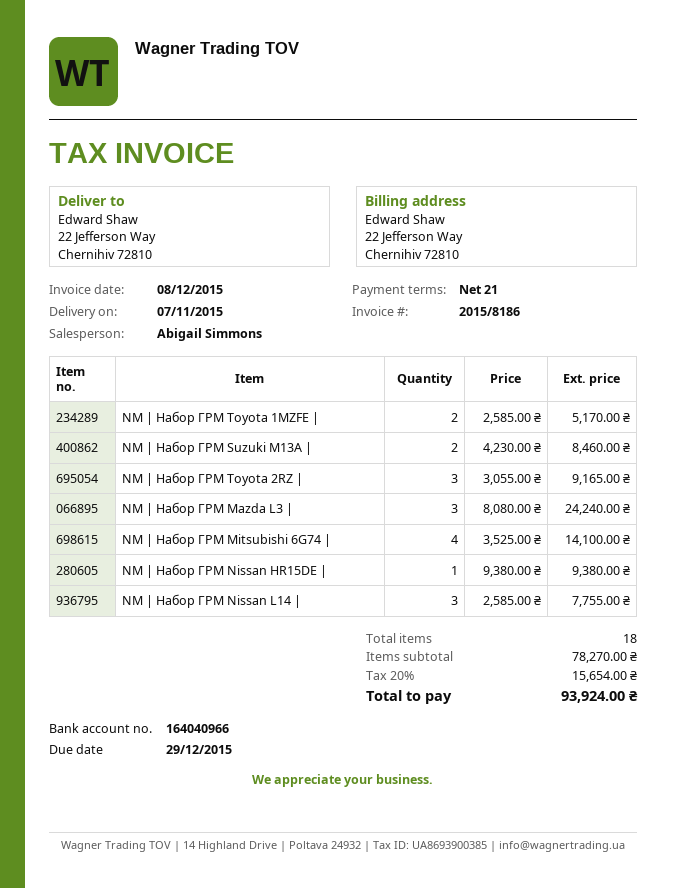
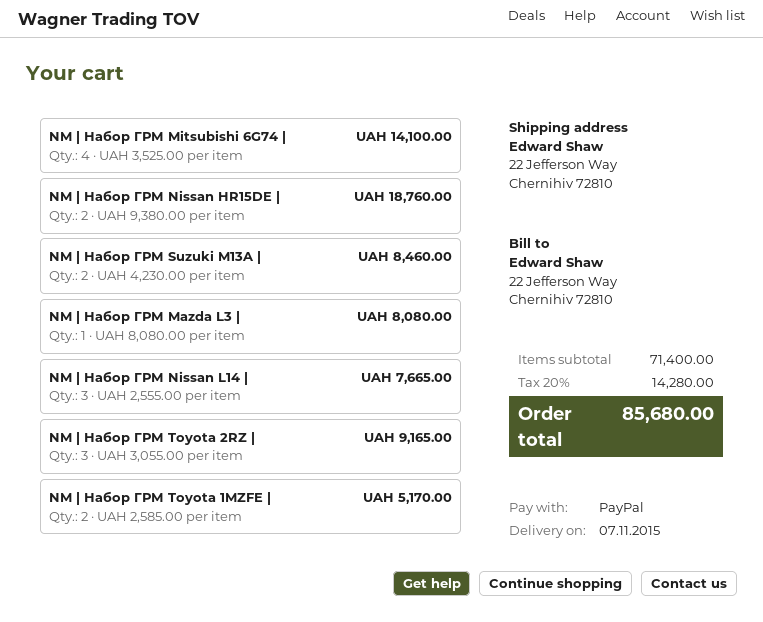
NM | Набор ГРМ Mazda L3 |: 3 x 8080.00 = 24240.00 -> 1 x 8080.00 = 8080.00
NM | Набор ГРМ Nissan HR15DE |: 1 x 9380.00 = 9380.00 -> 2 x 9380.00 = 18760.00
NM | Набор ГРМ Nissan L14 |: 3 x 2585.00 = 7755.00 -> 3 x 2555.00 = 7665.00
subtotal: 78270.00 -> 71400.00
tax: 20% = 15654.00 -> 20% = 14280.00
total: 93924.00 -> 85680.00

